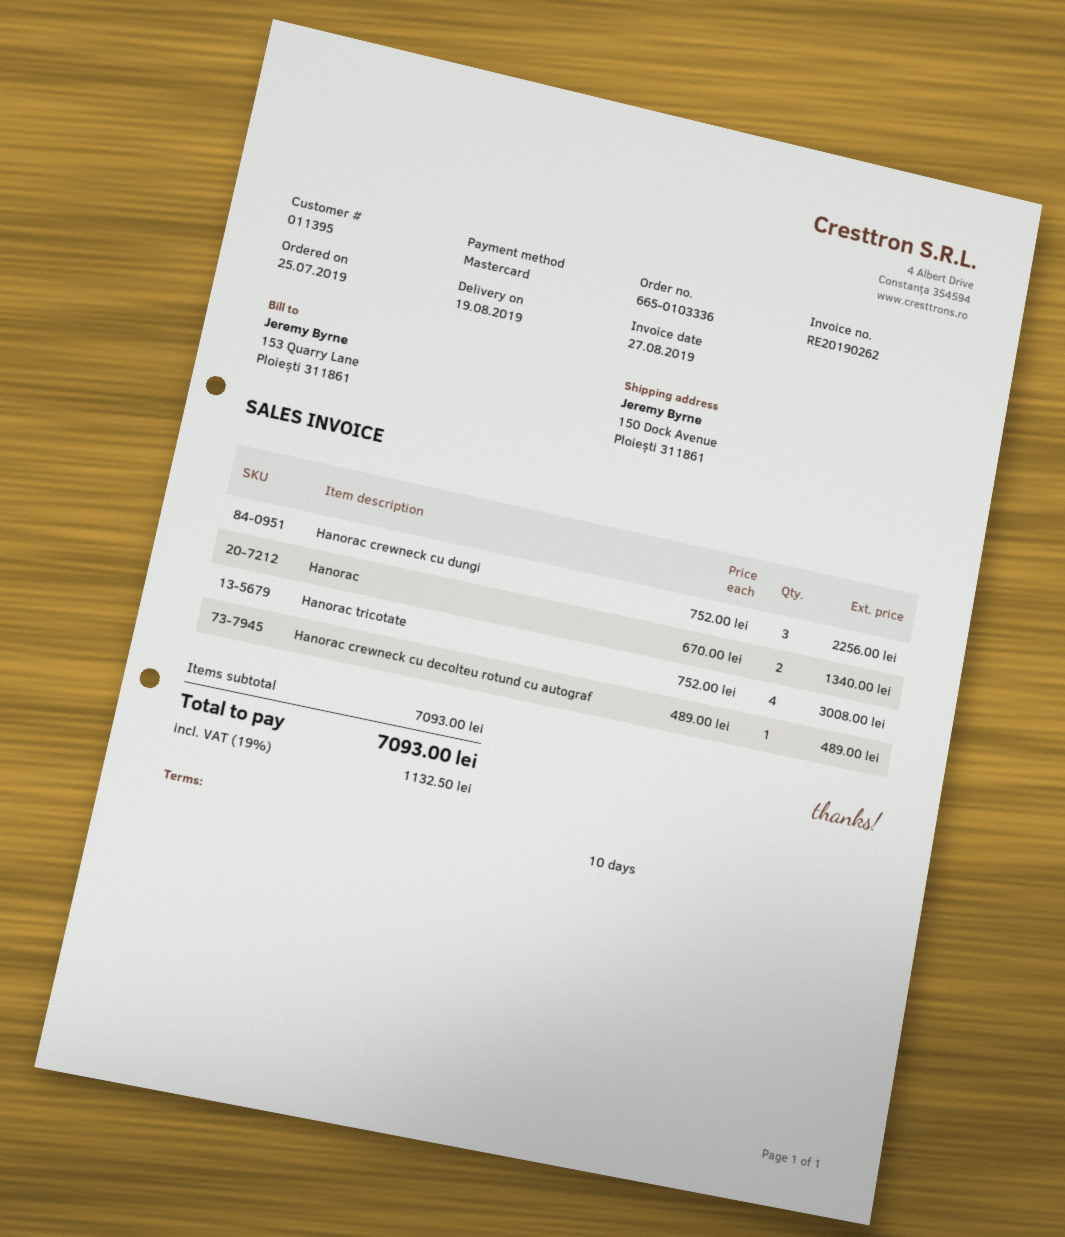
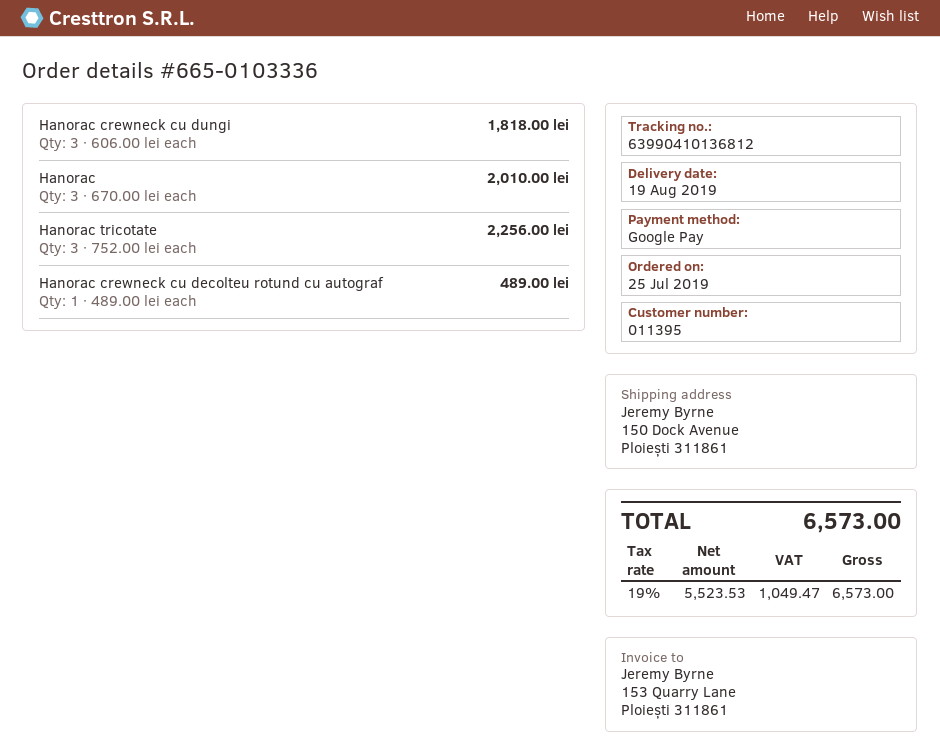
payment method: Mastercard -> Google Pay
Hanorac crewneck cu dungi: 3 x 752.00 = 2256.00 -> 3 x 606.00 = 1818.00
Hanorac: 2 x 670.00 = 1340.00 -> 3 x 670.00 = 2010.00
Hanorac tricotate: 4 x 752.00 = 3008.00 -> 3 x 752.00 = 2256.00
tax: 19% = 1132.50 -> 19% = 1049.47
total: 7093.00 -> 6573.00

